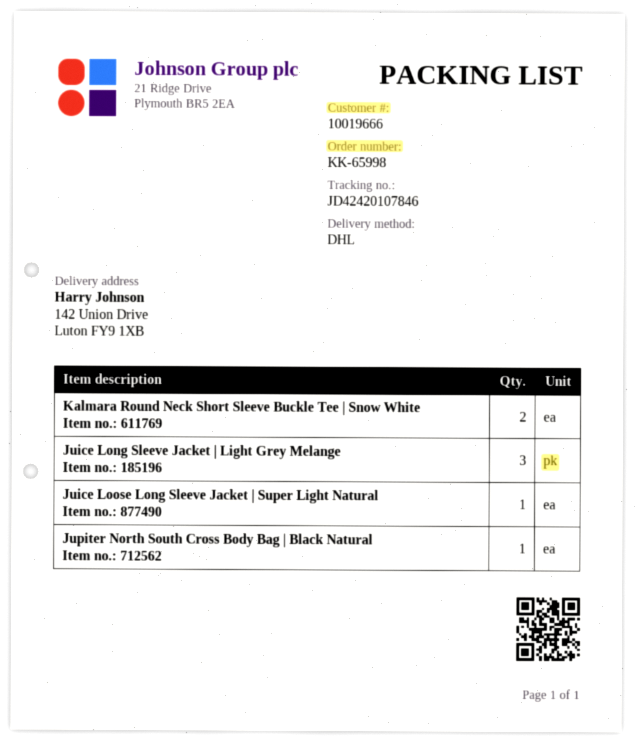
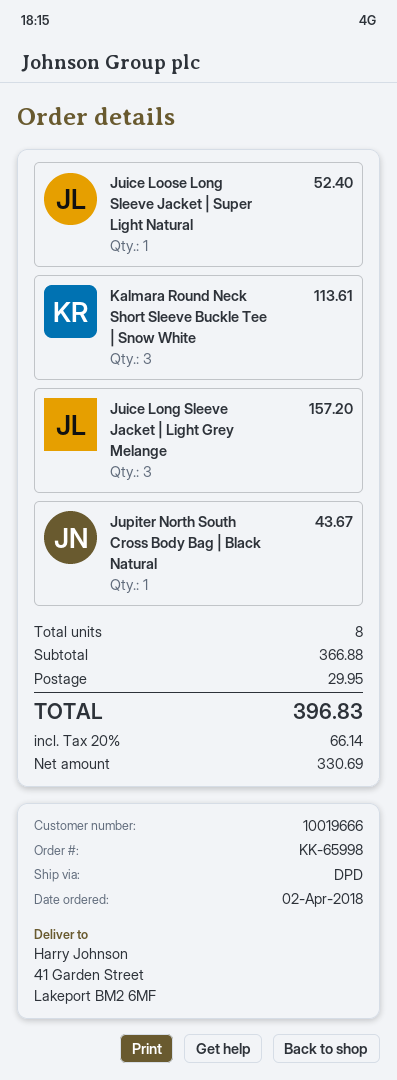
shipping method: DHL -> DPD
ship to: 142 Union Drive, Luton FY9 1XB -> 41 Garden Street, Lakeport BM2 6MF
Kalmara Round Neck Short Sleeve Buckle Tee | Snow White: 2 -> 3

